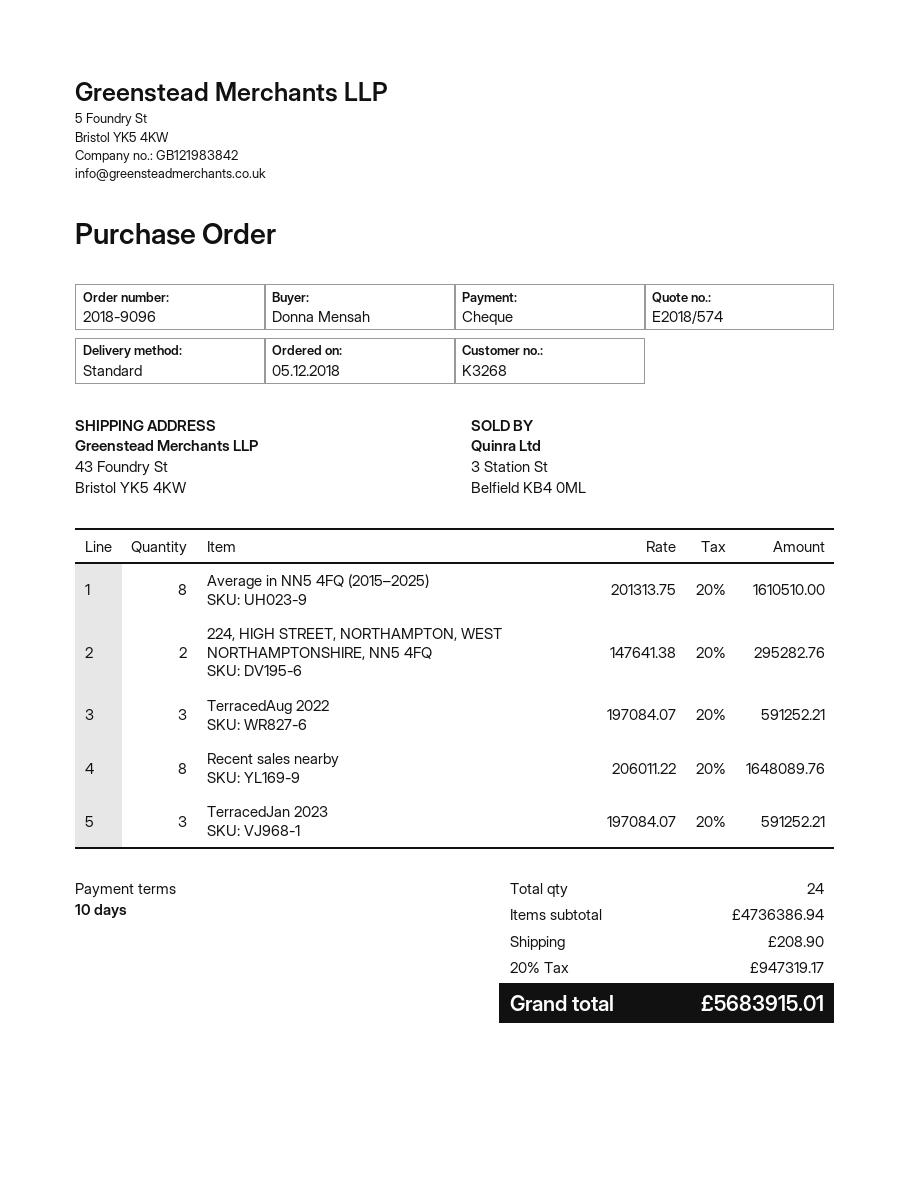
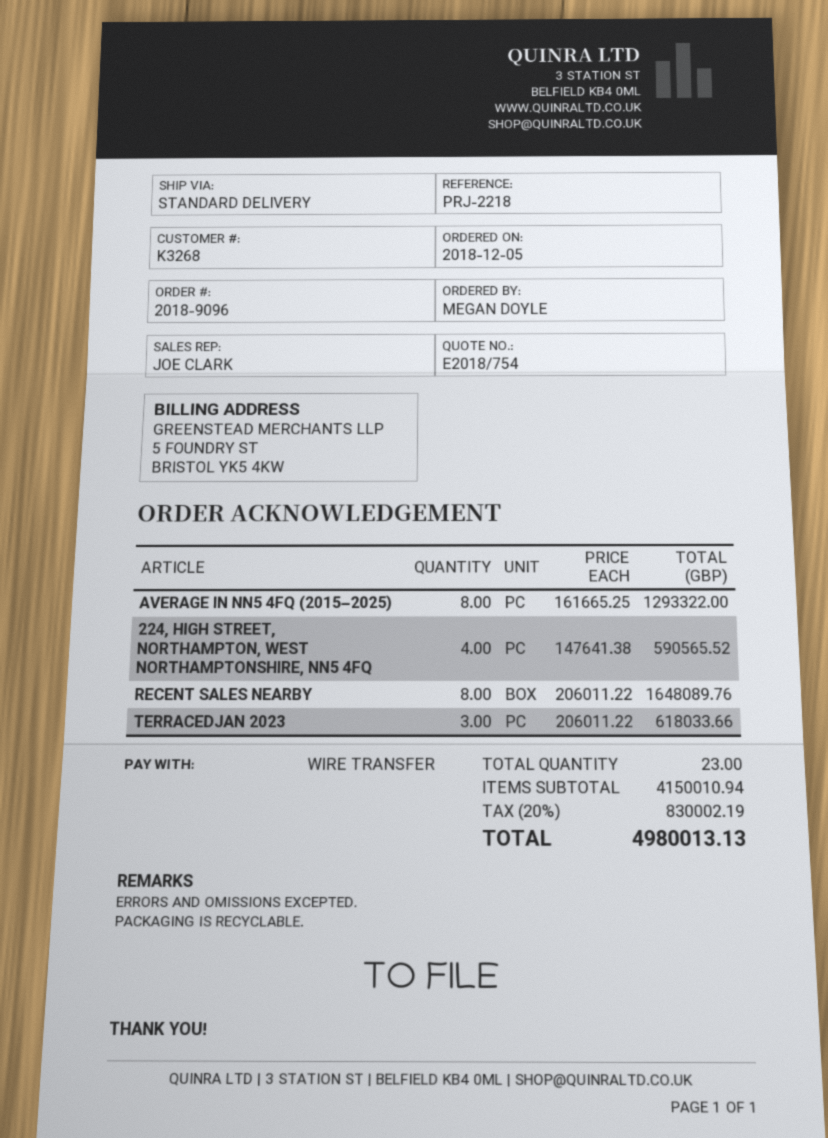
quote number: E2018/574 -> E2018/754
ordered by: Donna Mensah -> MEGAN DOYLE
payment method: cheque -> bank transfer
Average in NN5 4FQ (2015–2025): 8 x 201313.75 = 1610510.00 -> 8 x 161665.25 = 1293322.00
224, HIGH STREET, NORTHAMPTON, WEST NORTHAMPTONSHIRE, NN5 4FQ: 2 x 147641.38 = 295282.76 -> 4 x 147641.38 = 590565.52
TerracedAug 2022: 3 x 197084.07 = 591252.21 -> none
TerracedJan 2023: 3 x 197084.07 = 591252.21 -> 3 x 206011.22 = 618033.66
total quantity: 24 -> 23
subtotal: 4736386.94 -> 4150010.94
shipping: 208.90 -> none
tax: 20% = 947319.17 -> 20% = 830002.19
total: 5683915.01 -> 4980013.13

